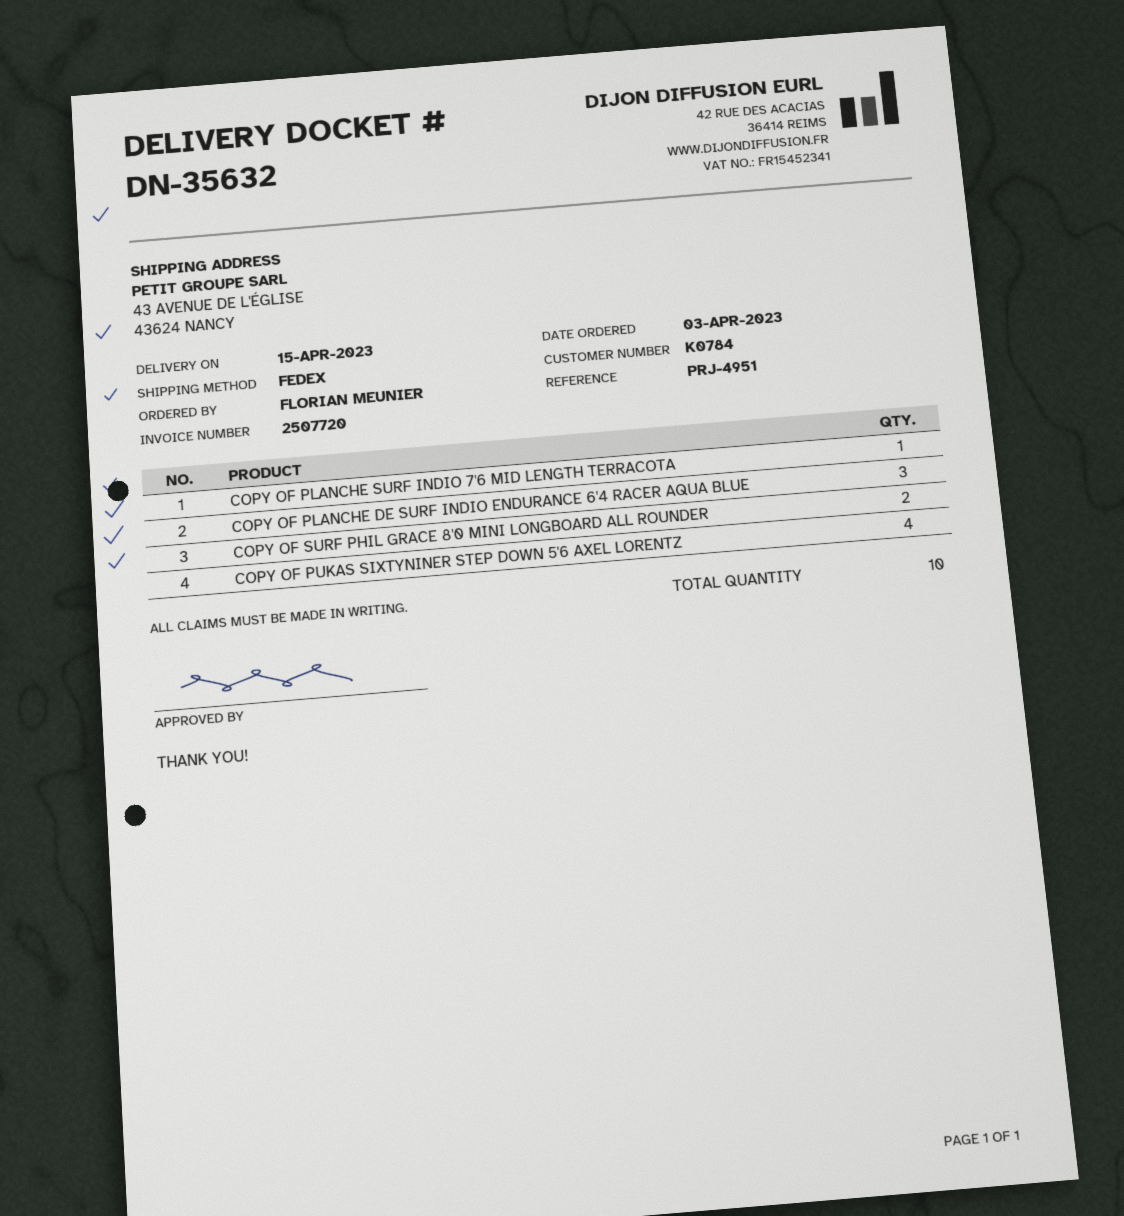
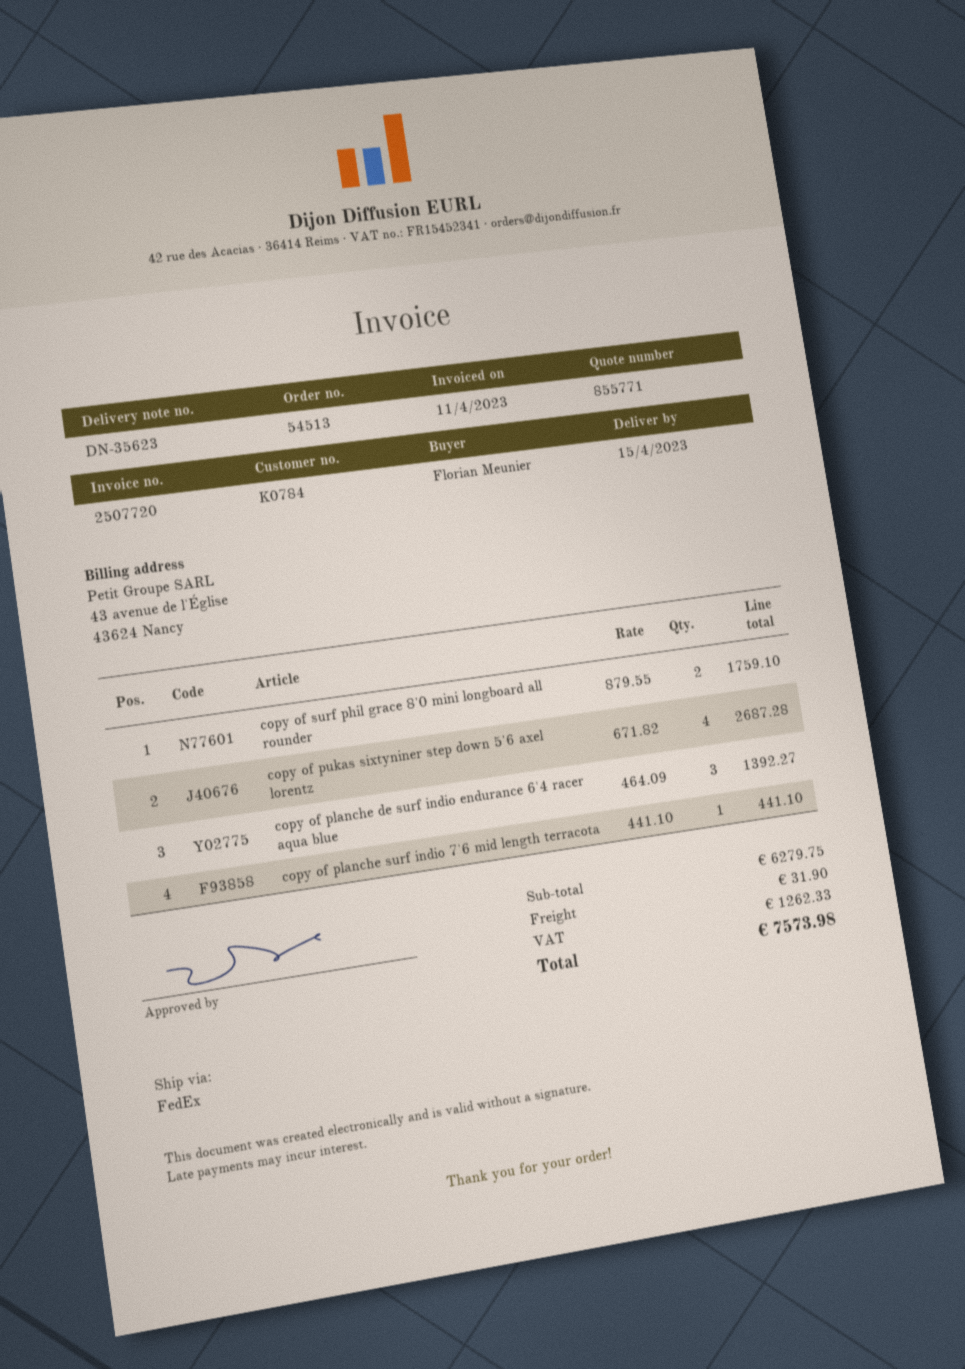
delivery note number: DN-35632 -> DN-35623

